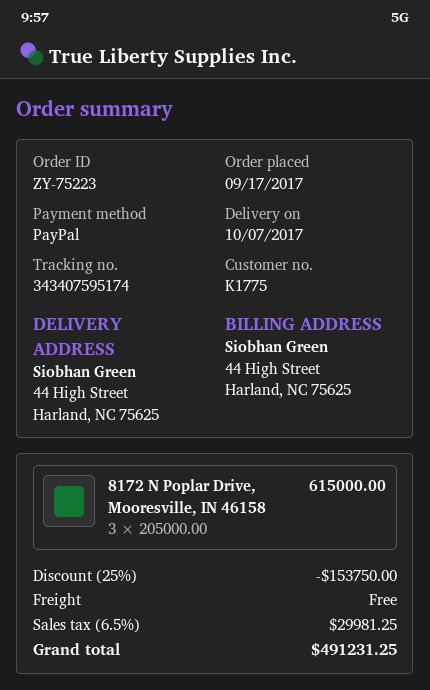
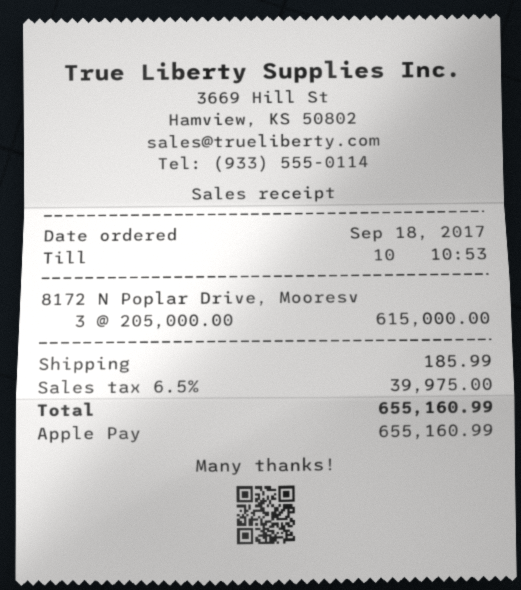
order date: 2017-09-17 -> 2017-09-18
payment method: PayPal -> Apple Pay
discount: 25% = 153750.00 -> none
shipping: 0.00 -> 185.99
tax: 6.5% = 29981.25 -> 6.5% = 39975.00
total: 491231.25 -> 655160.99

